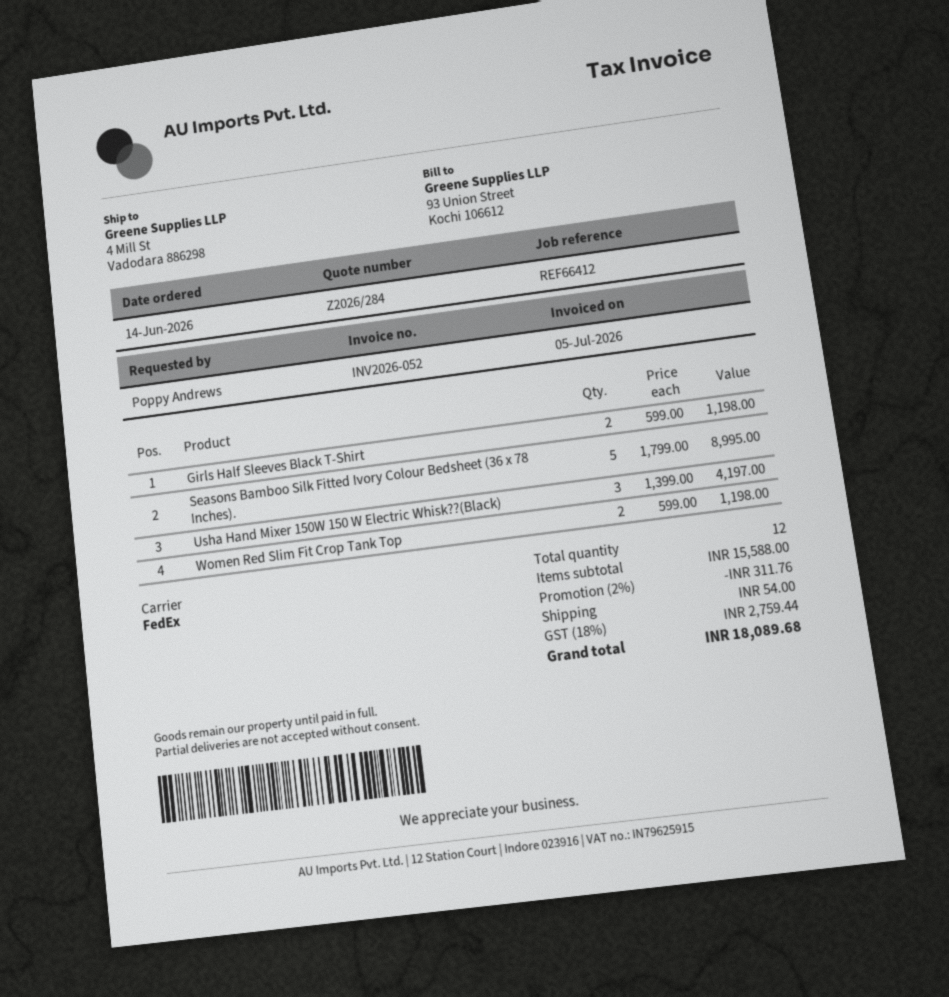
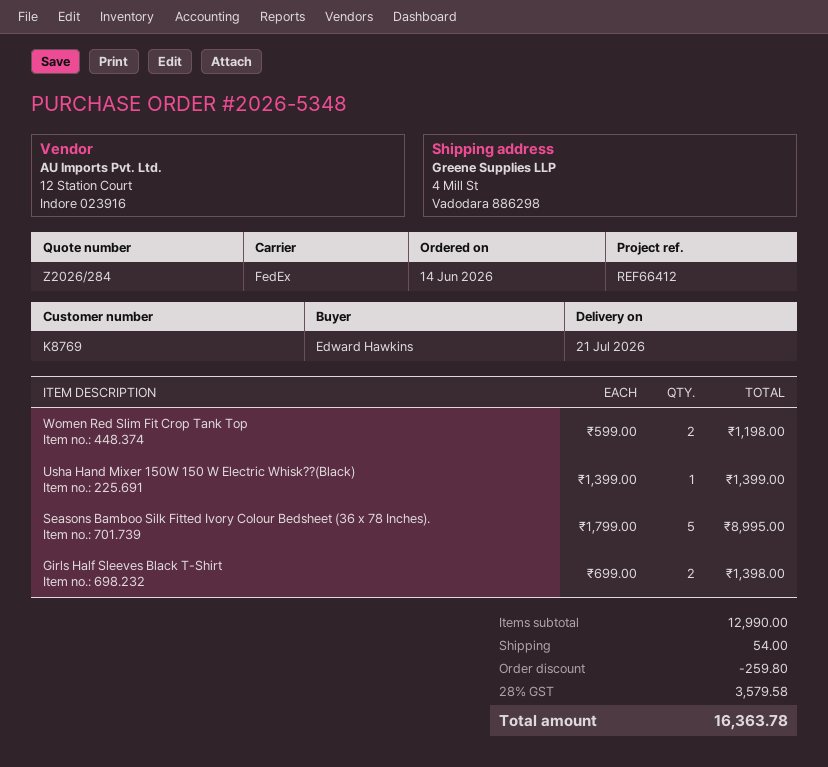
ordered by: Poppy Andrews -> Edward Hawkins
Girls Half Sleeves Black T-Shirt: 2 x 599.00 = 1198.00 -> 2 x 699.00 = 1398.00
Usha Hand Mixer 150W 150 W Electric Whisk??(Black): 3 x 1399.00 = 4197.00 -> 1 x 1399.00 = 1399.00
subtotal: 15588.00 -> 12990.00
discount: 311.76 -> 259.80
tax: 18% = 2759.44 -> 28% = 3579.58
total: 18089.68 -> 16363.78

